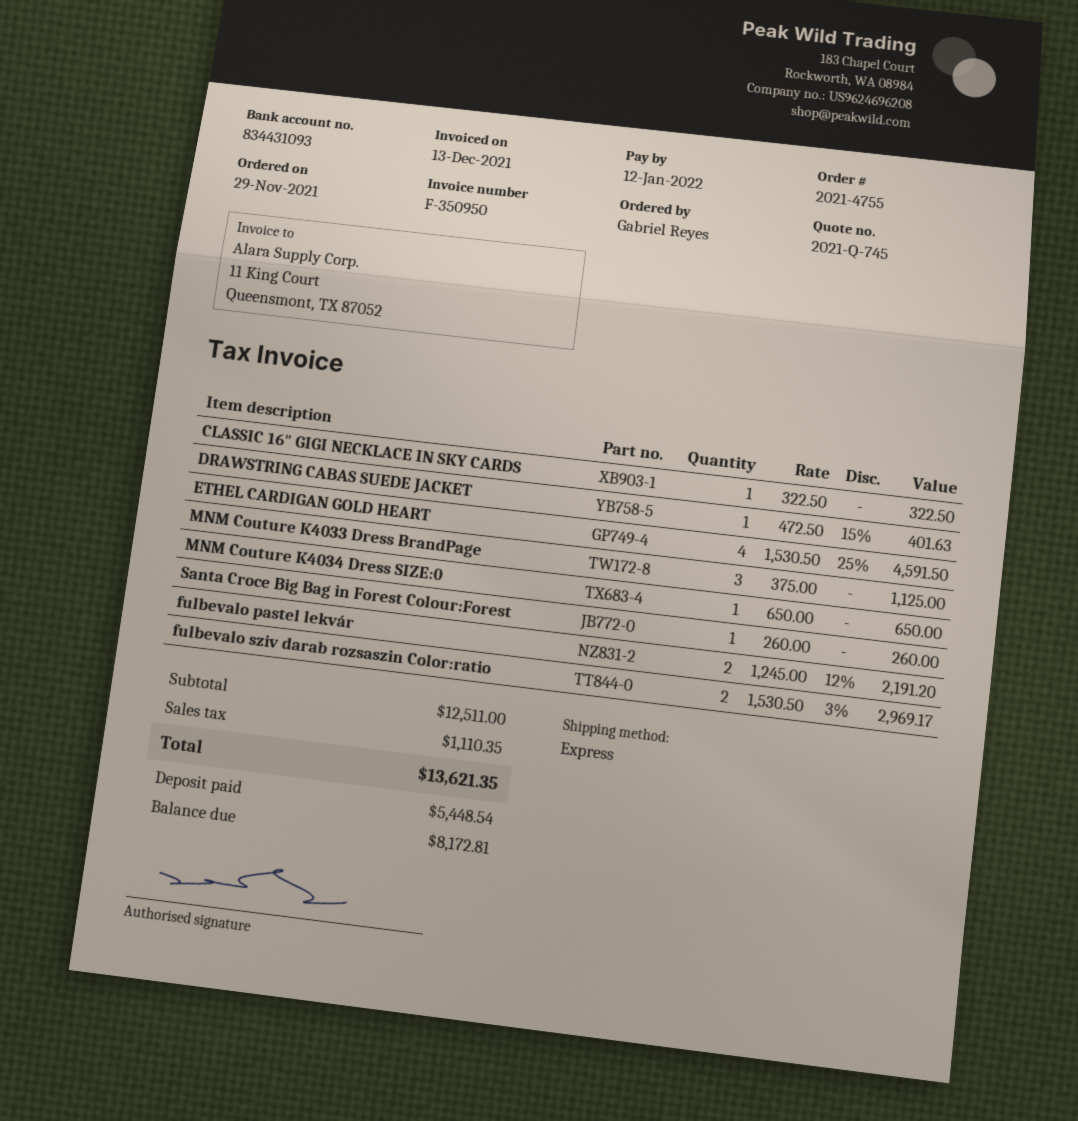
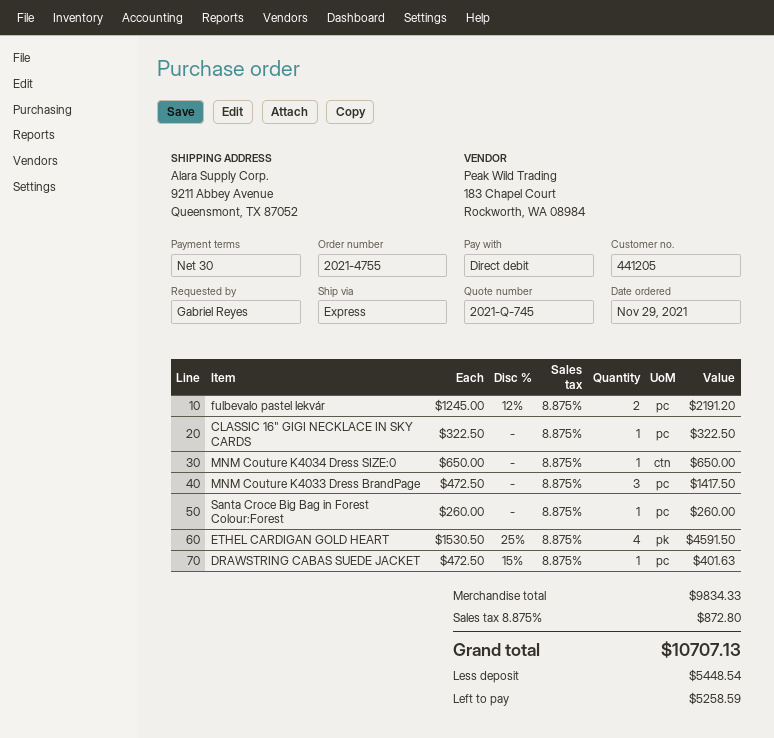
MNM Couture K4033 Dress BrandPage: 3 x 375.00 = 1125.00 -> 3 x 472.50 = 1417.50
fulbevalo sziv darab rozsaszin Color:ratio: 2 x 1530.50 - 3% = 2969.17 -> none
subtotal: 12511.00 -> 9834.33
tax: 1110.35 -> 872.80
total: 13621.35 -> 10707.13
balance: 8172.81 -> 5258.59

